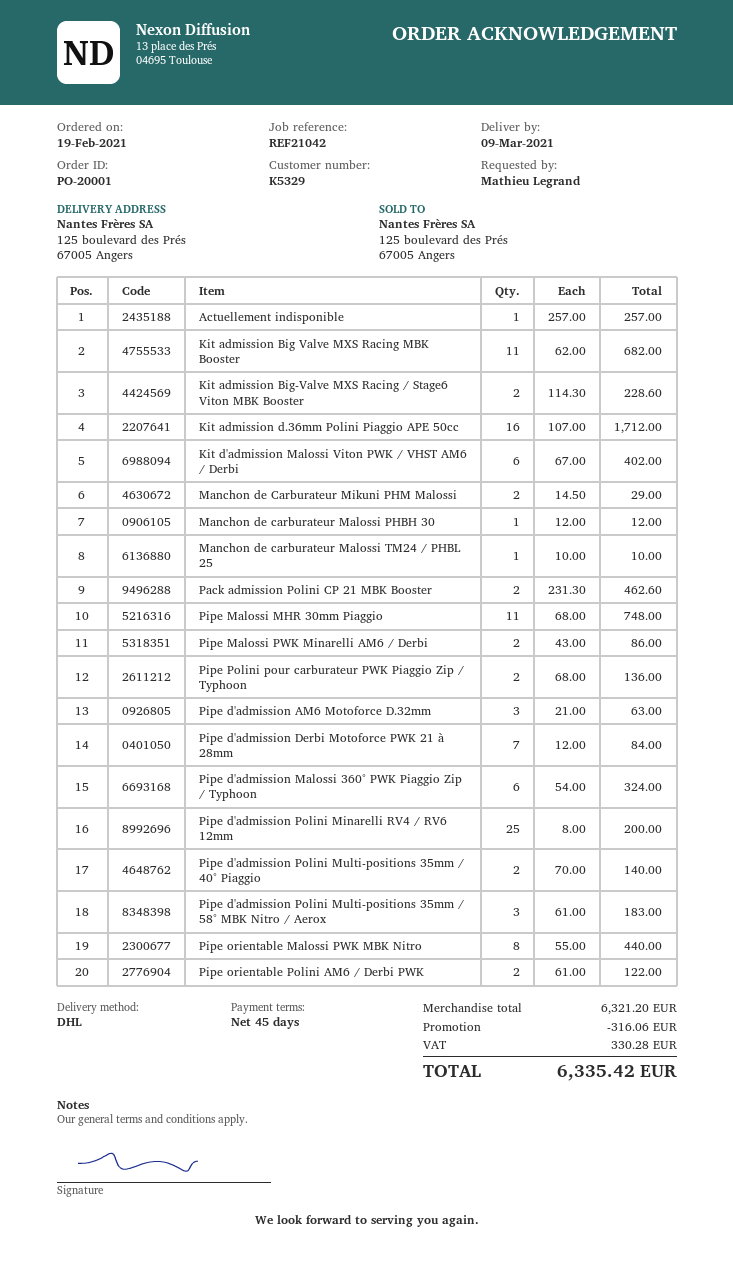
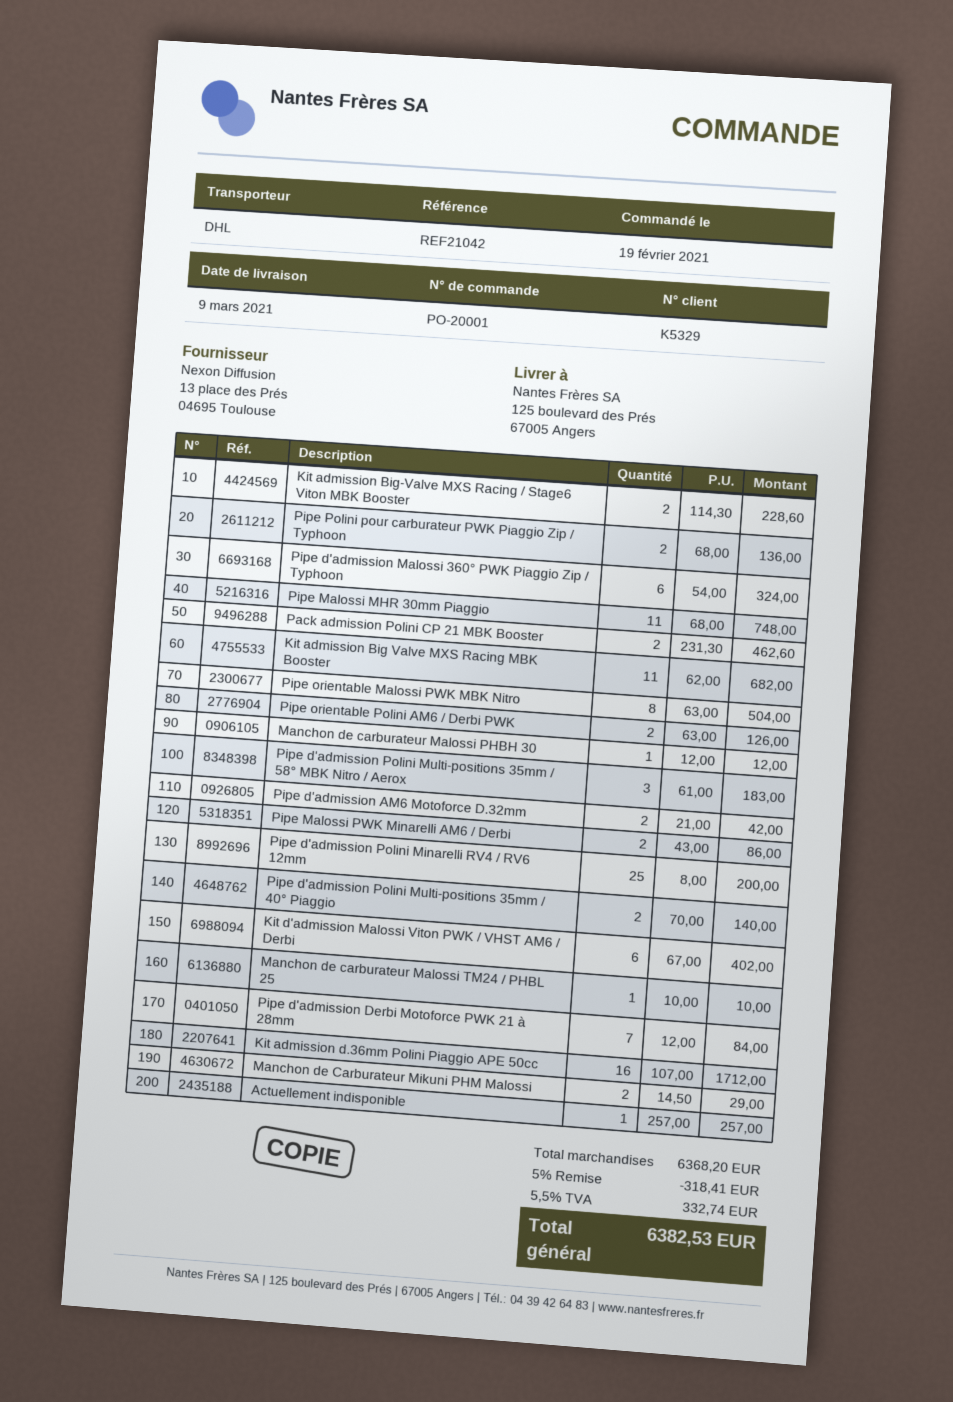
Pipe d'admission AM6 Motoforce D.32mm: 3 x 21.00 = 63.00 -> 2 x 21.00 = 42.00
Pipe orientable Malossi PWK MBK Nitro: 8 x 55.00 = 440.00 -> 8 x 63.00 = 504.00
Pipe orientable Polini AM6 / Derbi PWK: 2 x 61.00 = 122.00 -> 2 x 63.00 = 126.00
subtotal: 6321.20 -> 6368.20
discount: 316.06 -> 318.41
tax: 330.28 -> 332.74
total: 6335.42 -> 6382.53

